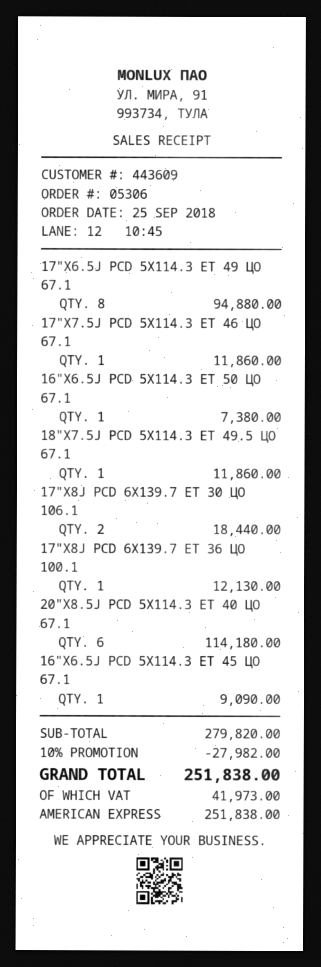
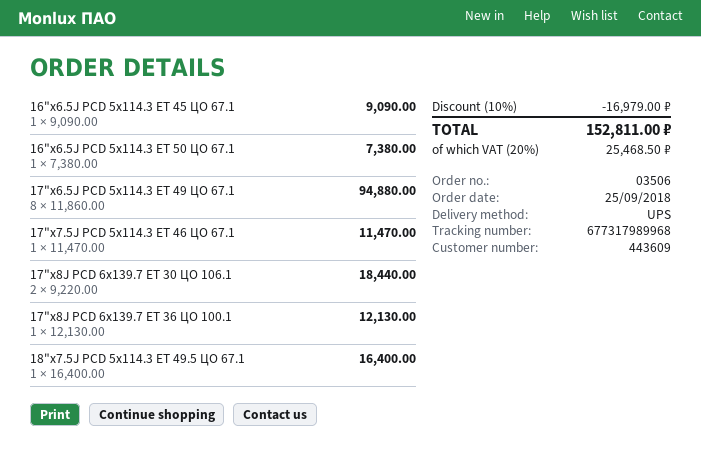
order number: 05306 -> 03506
17"X7.5J PCD 5X114.3 ЕТ 46 ЦО 67.1: 1 for 11860.00 -> 1 for 11470.00
18"X7.5J PCD 5X114.3 ЕТ 49.5 ЦО 67.1: 1 for 11860.00 -> 1 for 16400.00
20"X8.5J PCD 5X114.3 ЕТ 40 ЦО 67.1: 6 for 114180.00 -> none
discount: 10% = 27982.00 -> 10% = 16979.00
tax: 41973.00 -> 25468.50
total: 251838.00 -> 152811.00

